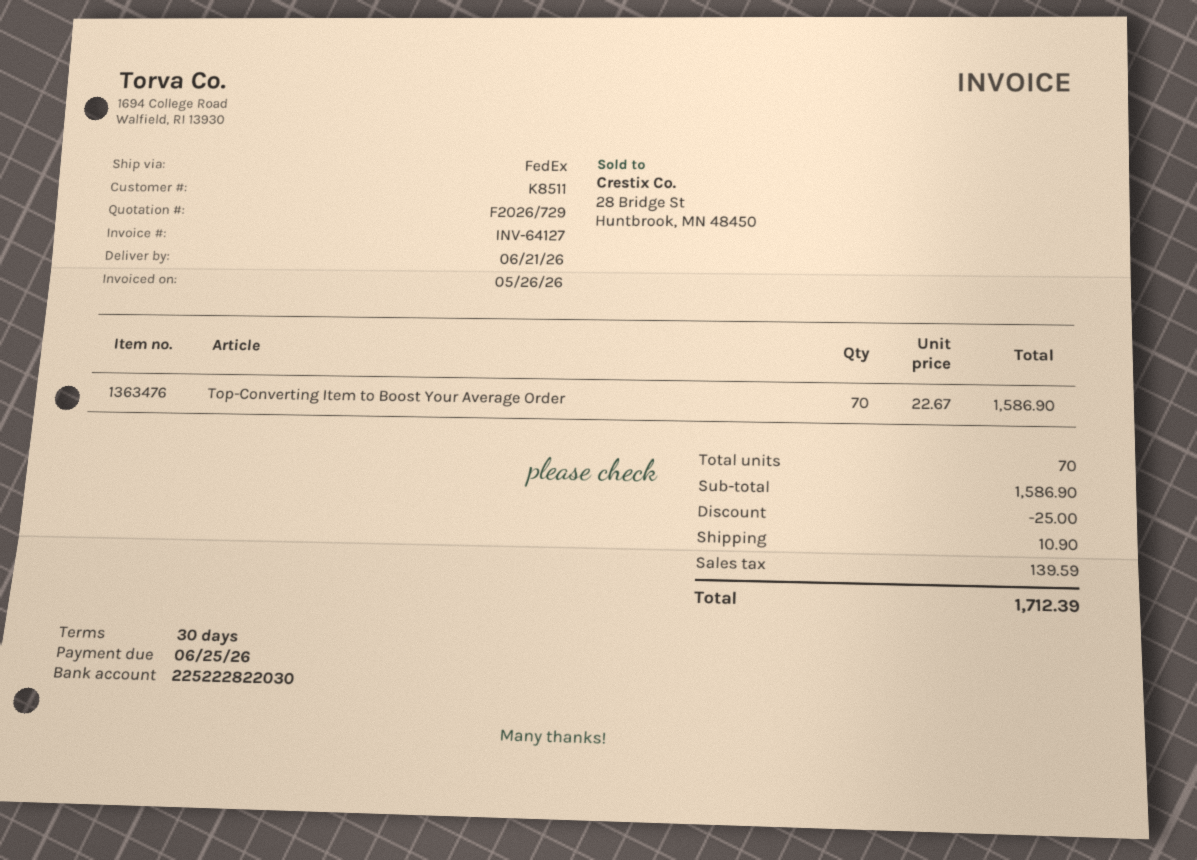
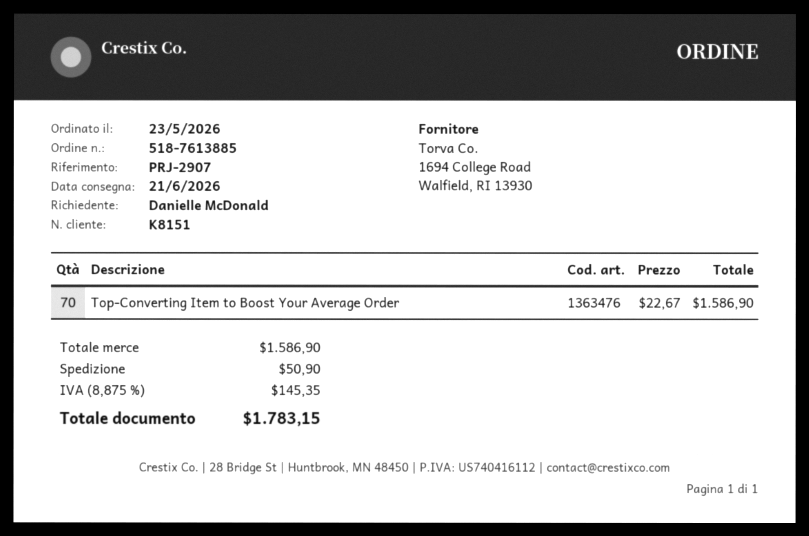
customer number: K8511 -> K8151
discount: 25.00 -> none
shipping: 10.90 -> 50.90
tax: 139.59 -> 145.35
total: 1712.39 -> 1783.15

